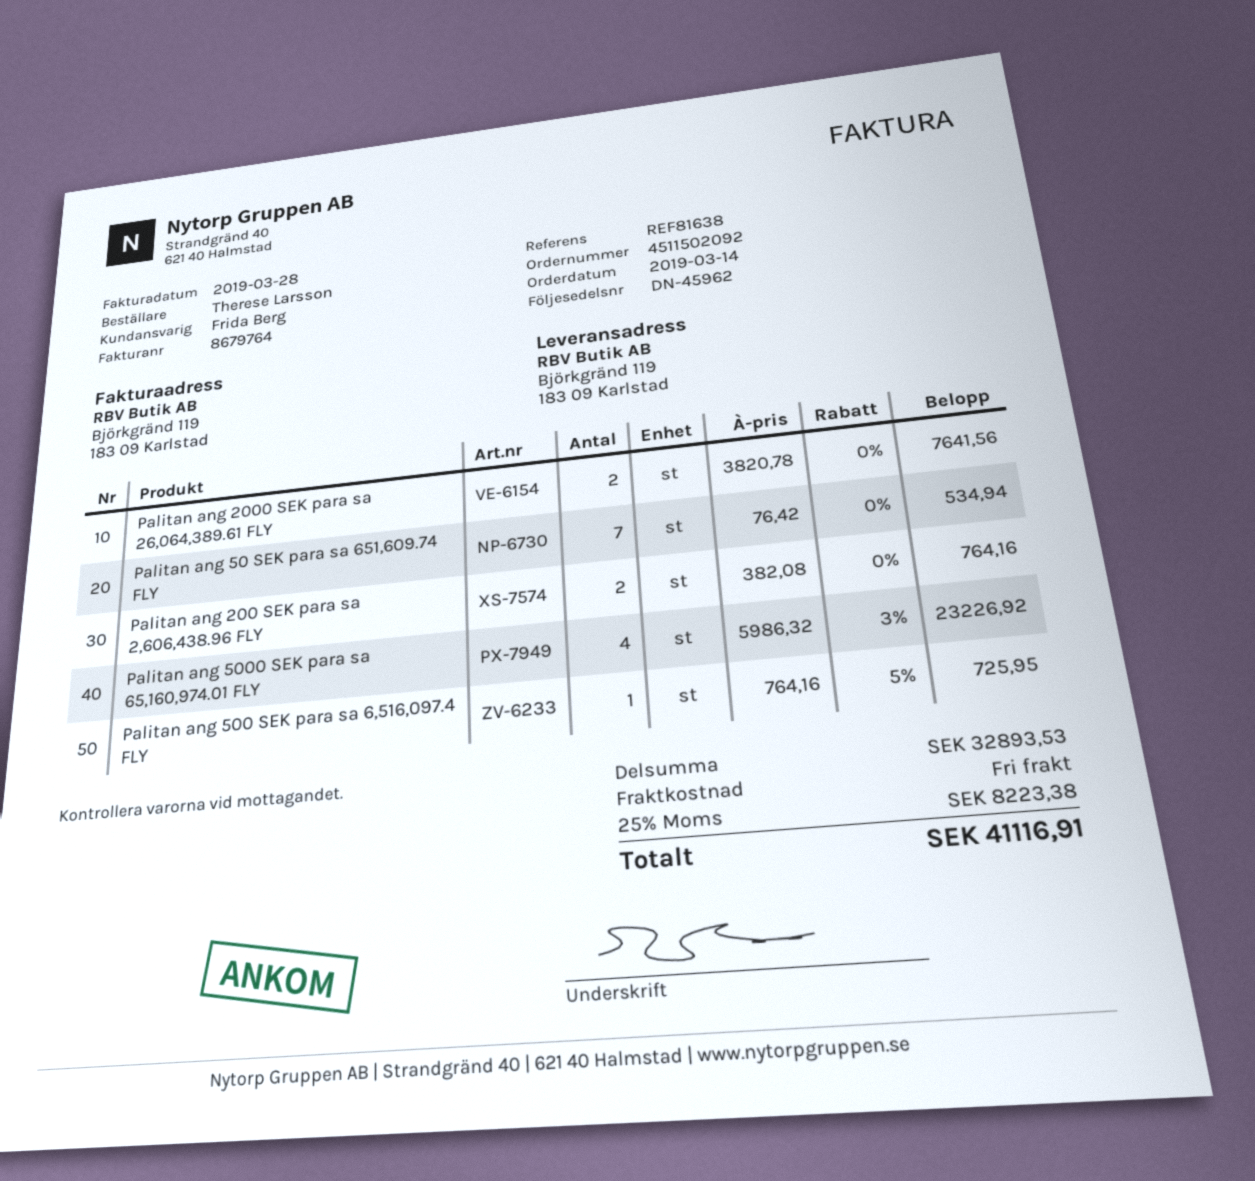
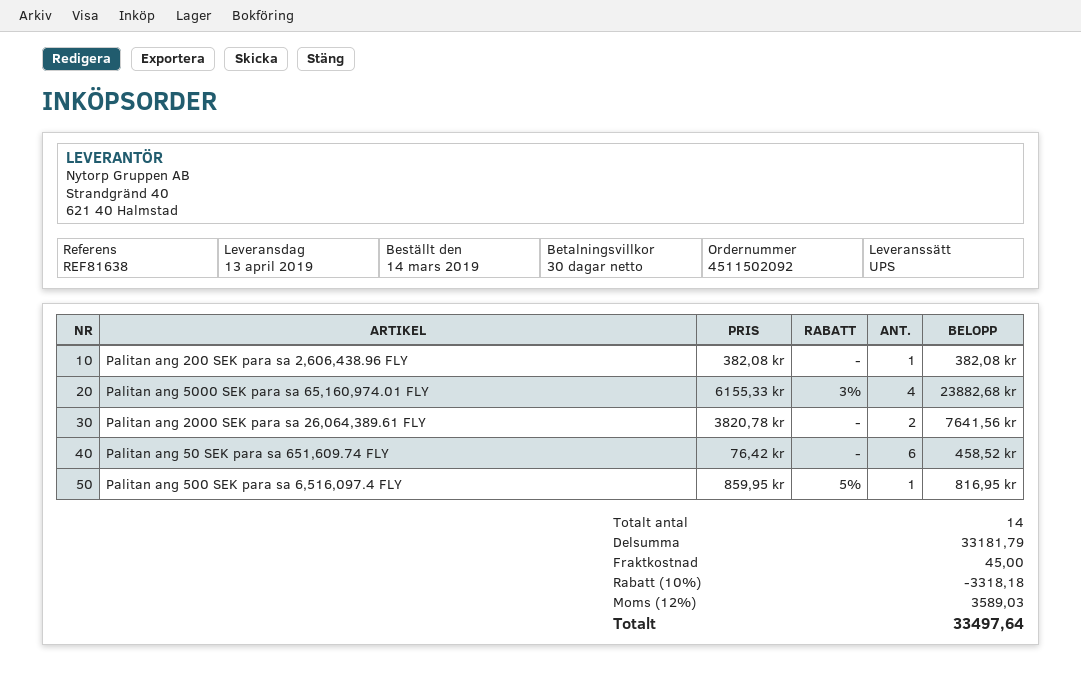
Palitan ang 50 SEK para sa 651,609.74 FLY: 7 x 76.42 = 534.94 -> 6 x 76.42 = 458.52
Palitan ang 200 SEK para sa 2,606,438.96 FLY: 2 x 382.08 = 764.16 -> 1 x 382.08 = 382.08
Palitan ang 5000 SEK para sa 65,160,974.01 FLY: 4 x 5986.32 - 3% = 23226.92 -> 4 x 6155.33 - 3% = 23882.68
Palitan ang 500 SEK para sa 6,516,097.4 FLY: 1 x 764.16 - 5% = 725.95 -> 1 x 859.95 - 5% = 816.95
subtotal: 32893.53 -> 33181.79
discount: none -> 10% = 3318.18
shipping: 0.00 -> 45.00
tax: 25% = 8223.38 -> 12% = 3589.03
total: 41116.91 -> 33497.64

